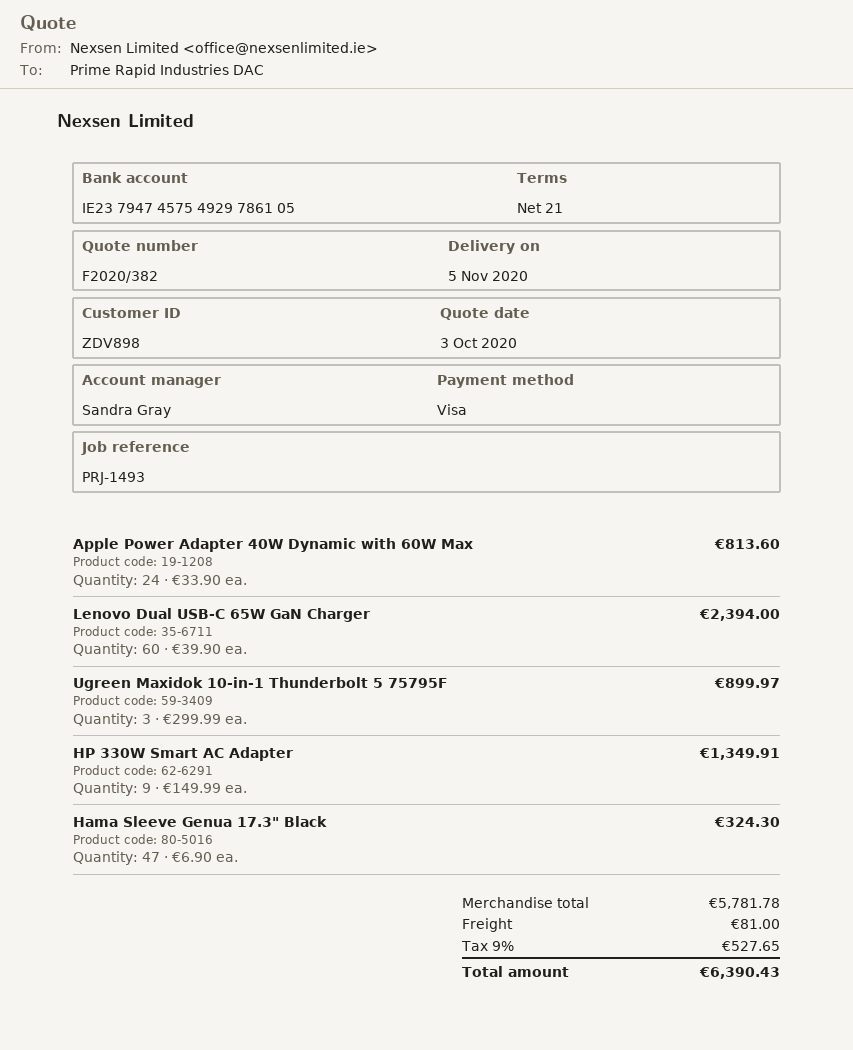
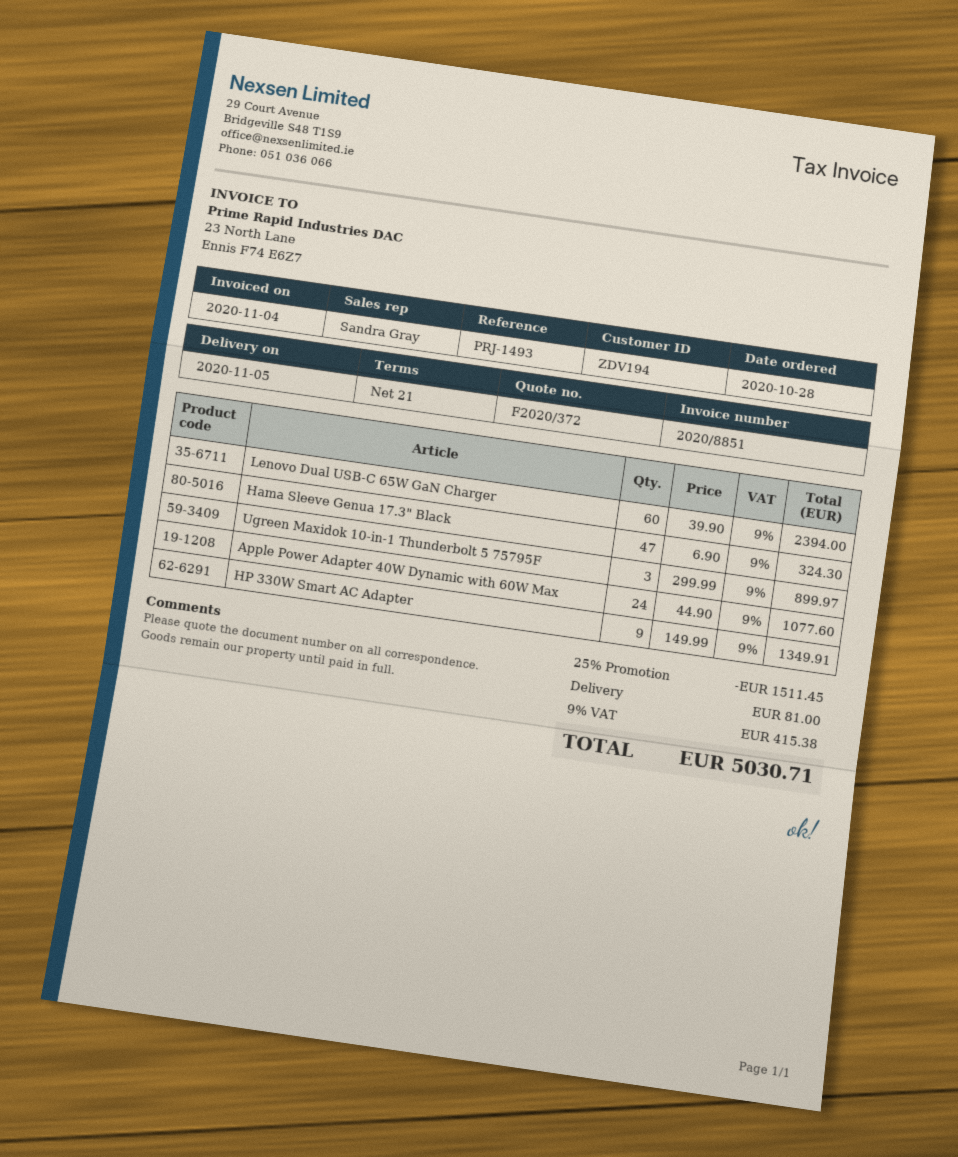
quote number: F2020/382 -> F2020/372
customer number: ZDV898 -> ZDV194
Apple Power Adapter 40W Dynamic with 60W Max: 24 x 33.90 = 813.60 -> 24 x 44.90 = 1077.60
discount: none -> 25% = 1511.45
tax: 9% = 527.65 -> 9% = 415.38
total: 6390.43 -> 5030.71

